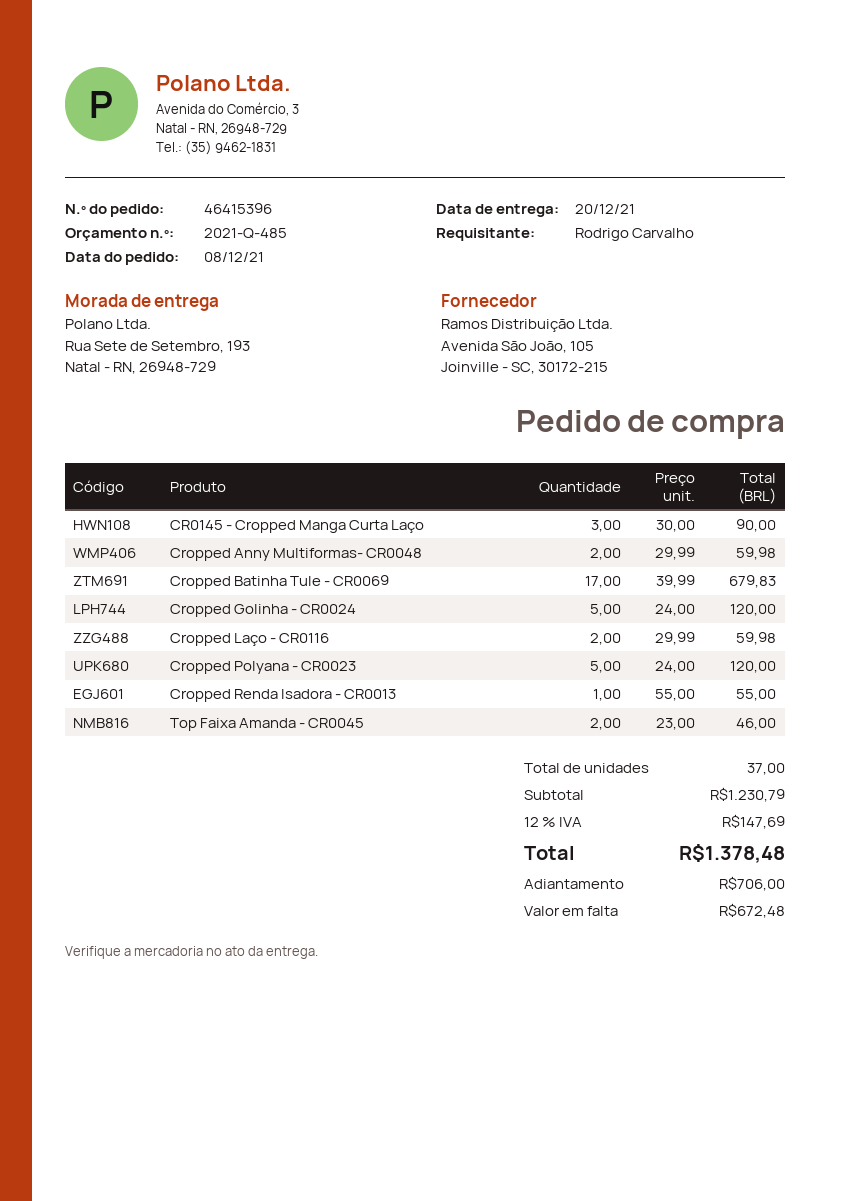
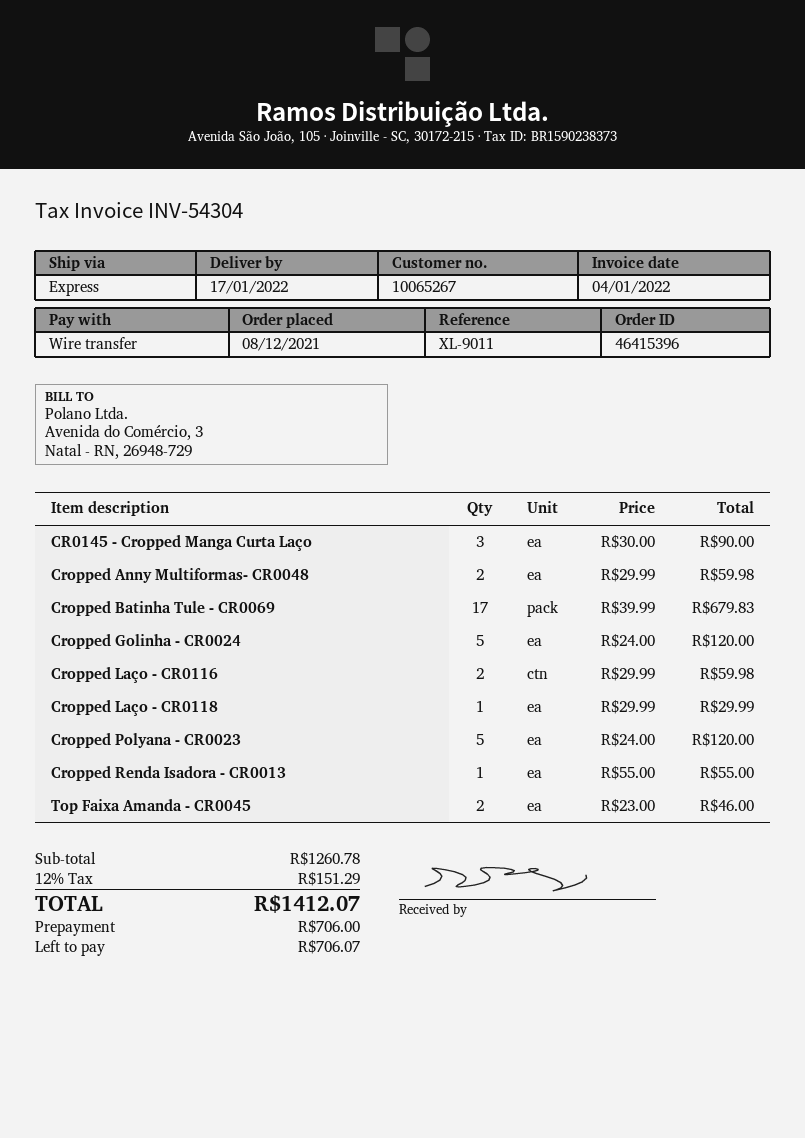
delivery date: 2021-12-20 -> 2022-01-17
Cropped Laço - CR0118: none -> 1 x 29.99 = 29.99
subtotal: 1230.79 -> 1260.78
tax: 12% = 147.69 -> 12% = 151.29
total: 1378.48 -> 1412.07
balance: 672.48 -> 706.07

